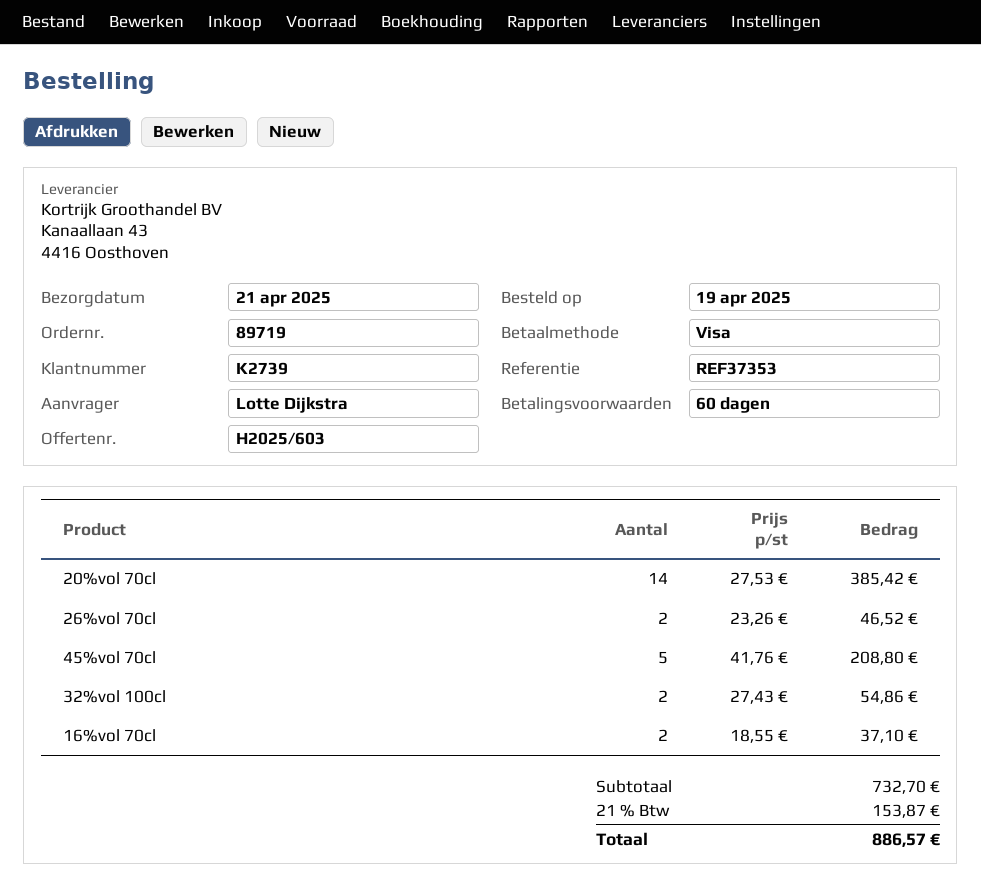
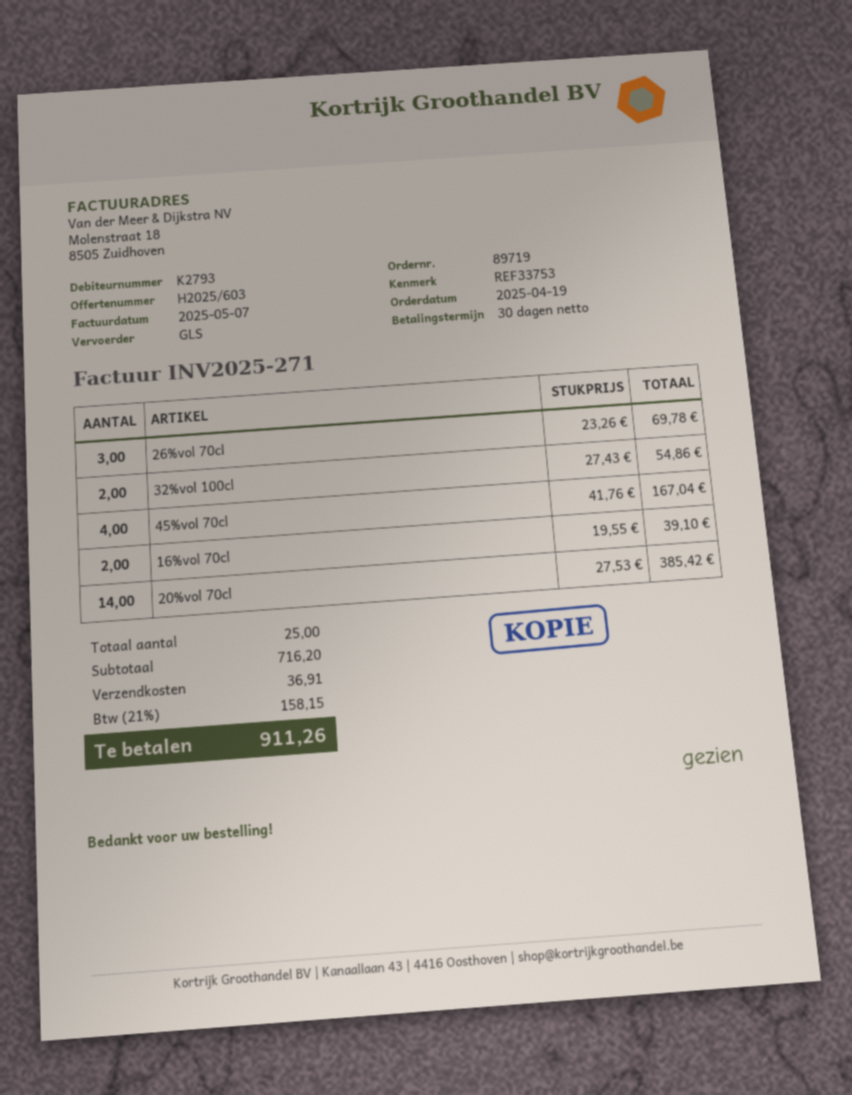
payment terms: 60 days -> 30 days
customer number: K2739 -> K2793
reference: REF37353 -> REF33753
26%vol 70cl: 2 x 23.26 = 46.52 -> 3 x 23.26 = 69.78
45%vol 70cl: 5 x 41.76 = 208.80 -> 4 x 41.76 = 167.04
16%vol 70cl: 2 x 18.55 = 37.10 -> 2 x 19.55 = 39.10
subtotal: 732.70 -> 716.20
shipping: none -> 36.91
tax: 21% = 153.87 -> 21% = 158.15
total: 886.57 -> 911.26

